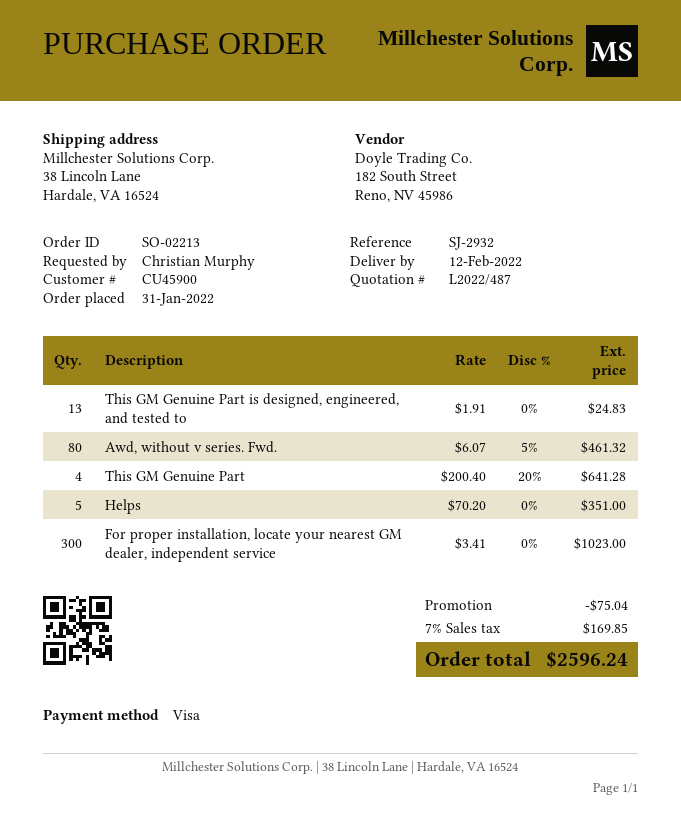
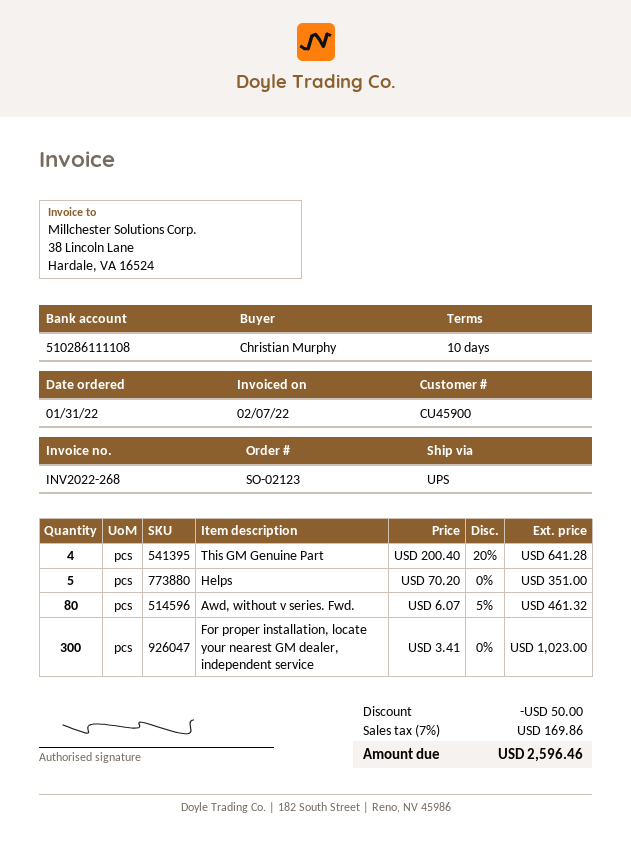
order number: SO-02213 -> SO-02123
This GM Genuine Part is designed, engineered, and tested to: 13 x 1.91 = 24.83 -> none
discount: 75.04 -> 50.00
tax: 7% = 169.85 -> 7% = 169.86
total: 2596.24 -> 2596.46

